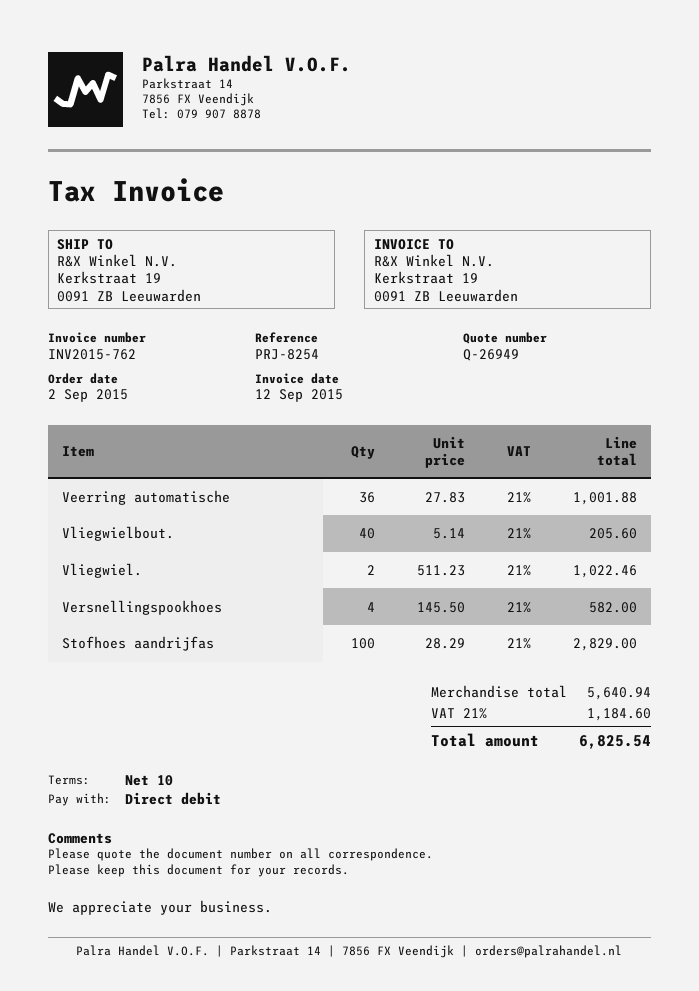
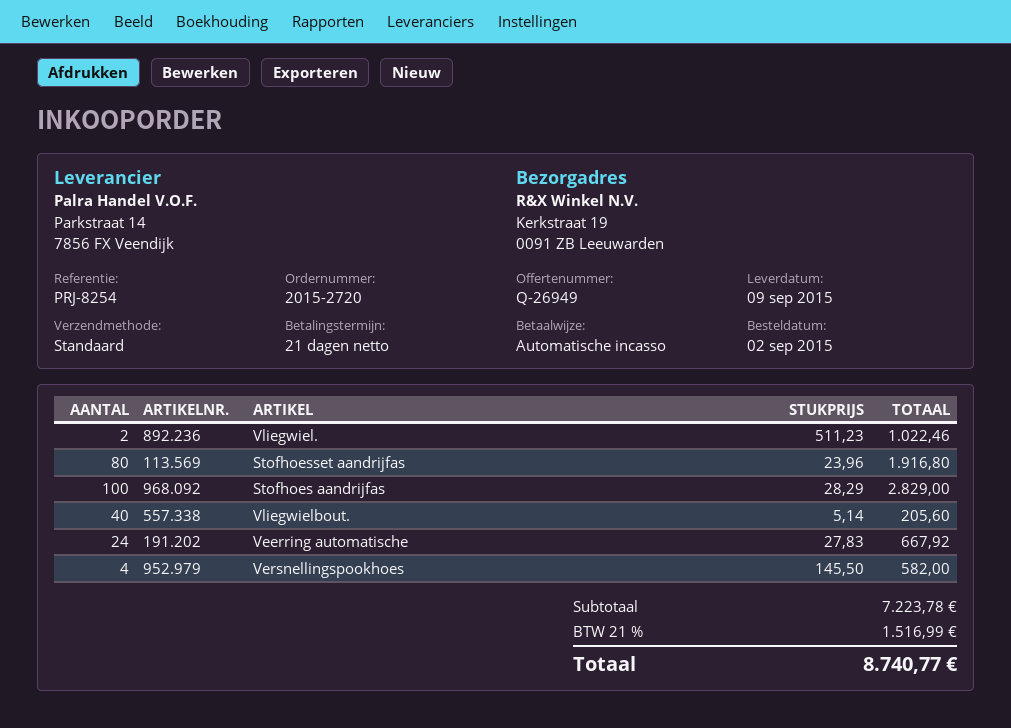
payment terms: 10 days -> 21 days
Veerring automatische: 36 x 27.83 = 1001.88 -> 24 x 27.83 = 667.92
Stofhoesset aandrijfas: none -> 80 x 23.96 = 1916.80
subtotal: 5640.94 -> 7223.78
tax: 21% = 1184.60 -> 21% = 1516.99
total: 6825.54 -> 8740.77

